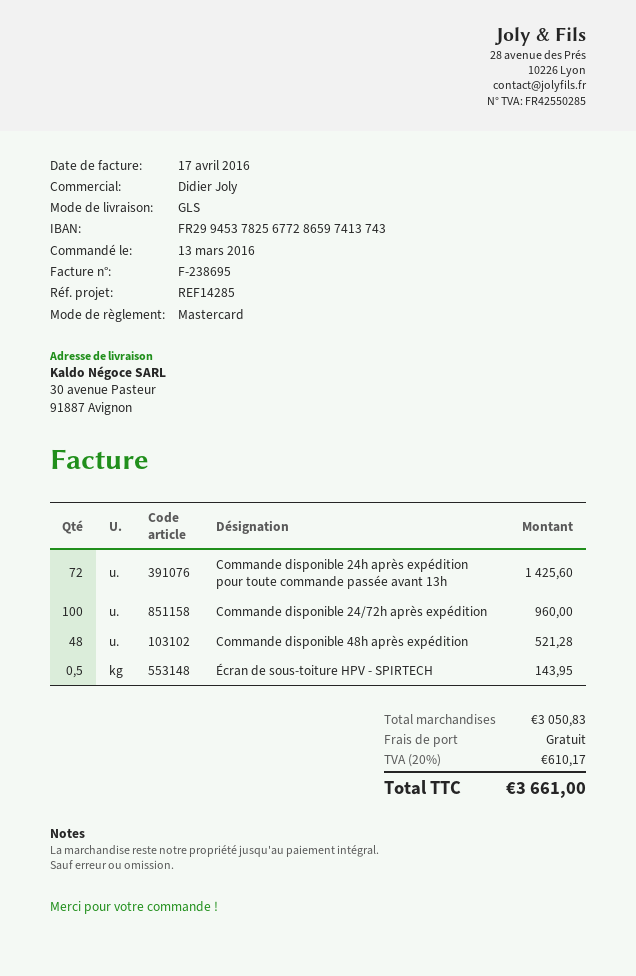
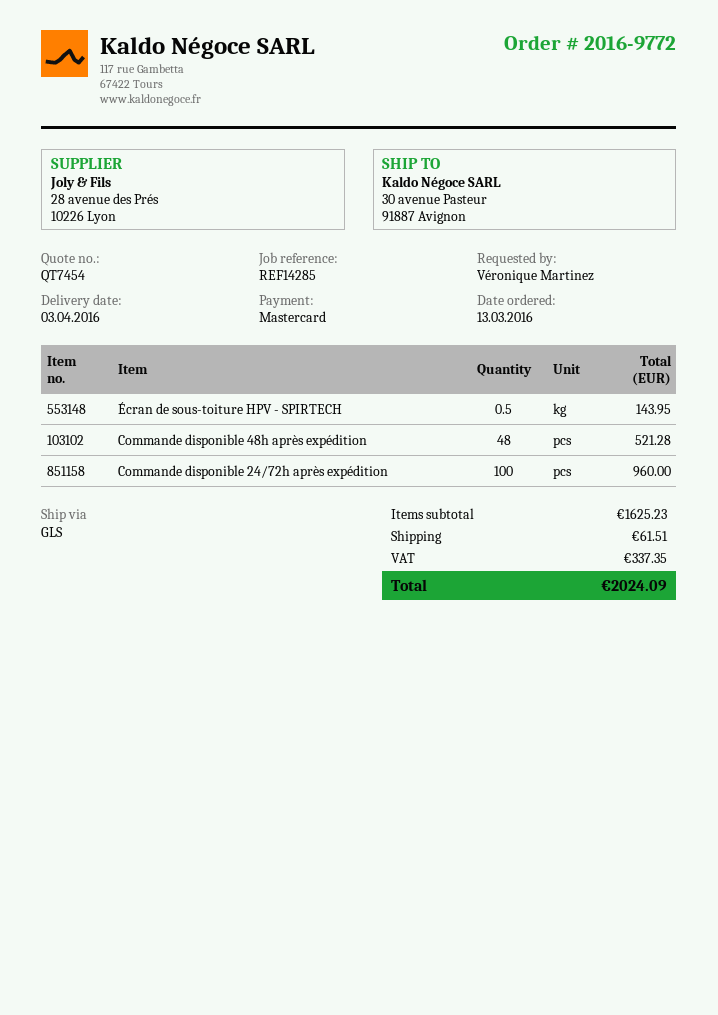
Commande disponible 24h après expédition pour toute commande passée avant 13h: 72 for 1425.60 -> none
subtotal: 3050.83 -> 1625.23
shipping: 0.00 -> 61.51
tax: 610.17 -> 337.35
total: 3661.00 -> 2024.09

